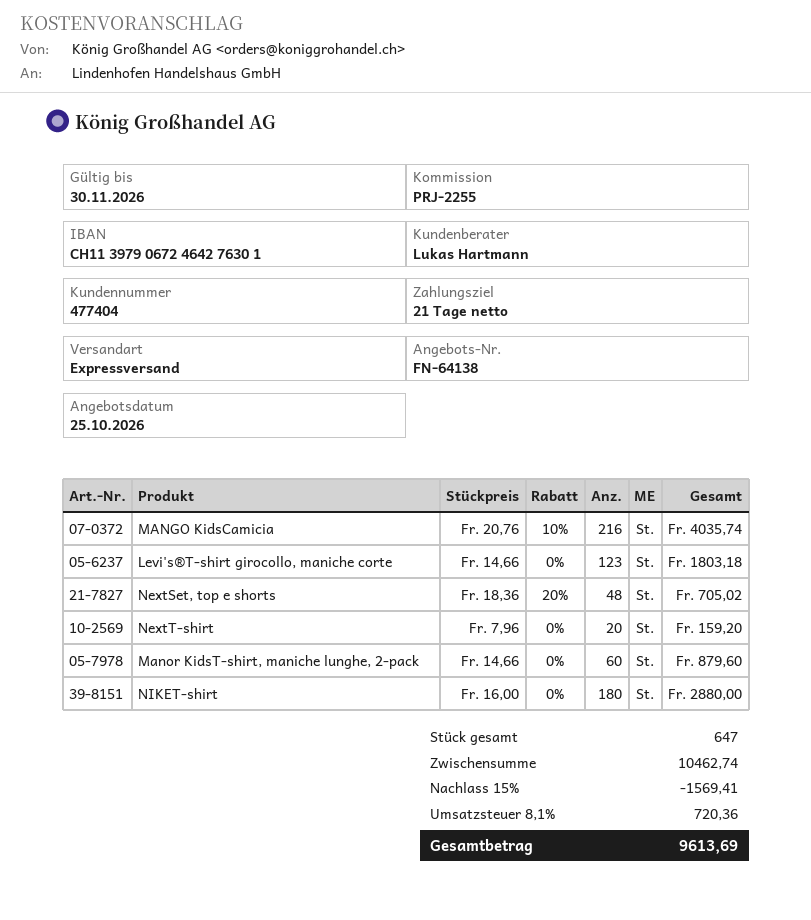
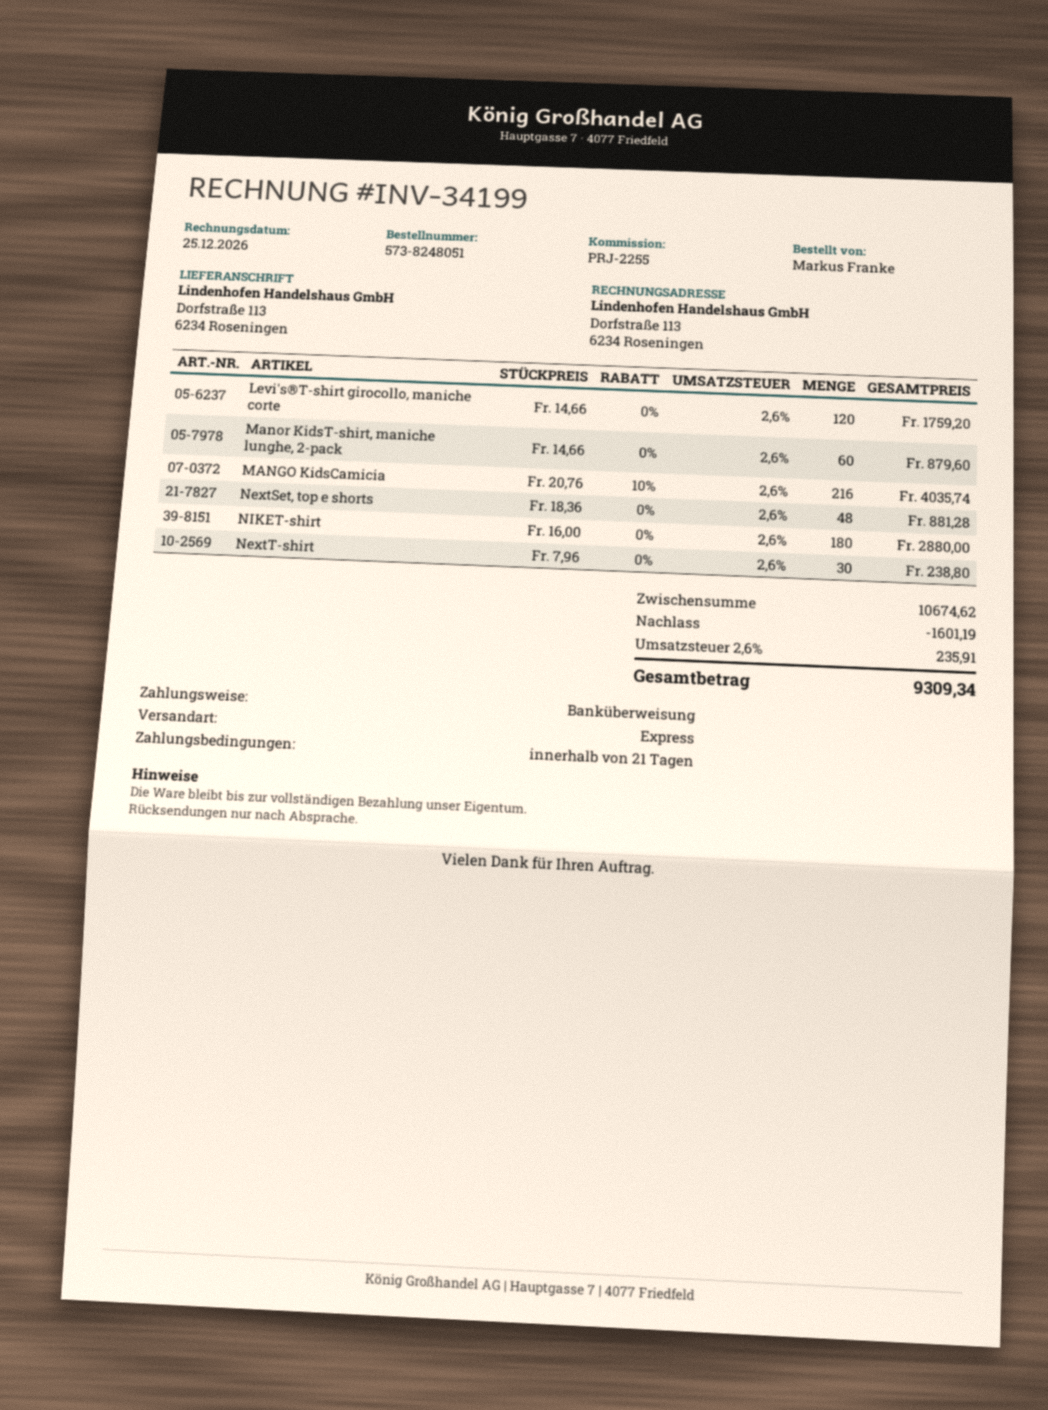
Levi's®T-shirt girocollo, maniche corte: 123 x 14.66 = 1803.18 -> 120 x 14.66 = 1759.20
NextSet, top e shorts: 48 x 18.36 - 20% = 705.02 -> 48 x 18.36 = 881.28
NextT-shirt: 20 x 7.96 = 159.20 -> 30 x 7.96 = 238.80
subtotal: 10462.74 -> 10674.62
discount: 1569.41 -> 1601.19
tax: 8.1% = 720.36 -> 2.6% = 235.91
total: 9613.69 -> 9309.34

